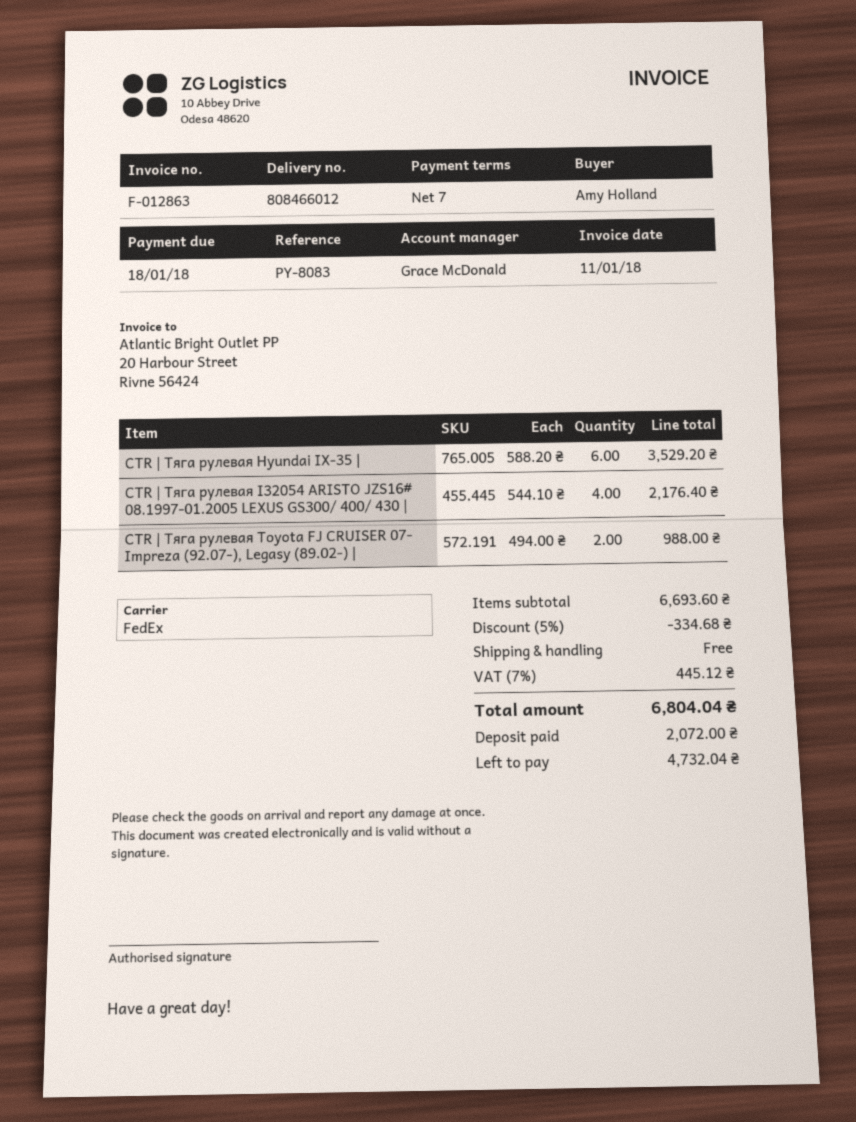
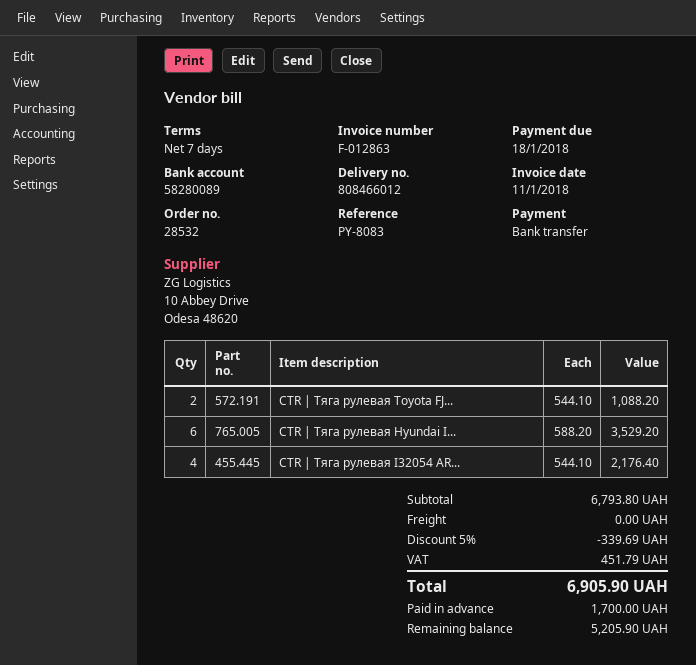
CTR | Тяга рулевая Toyota FJ CRUISER 07- Impreza (92.07-), Legasy (89.02-) |: 2 x 494.00 = 988.00 -> 2 x 544.10 = 1088.20
subtotal: 6693.60 -> 6793.80
discount: 5% = 334.68 -> 5% = 339.69
tax: 445.12 -> 451.79
total: 6804.04 -> 6905.90
deposit: 2072.00 -> 1700.00
balance: 4732.04 -> 5205.90

